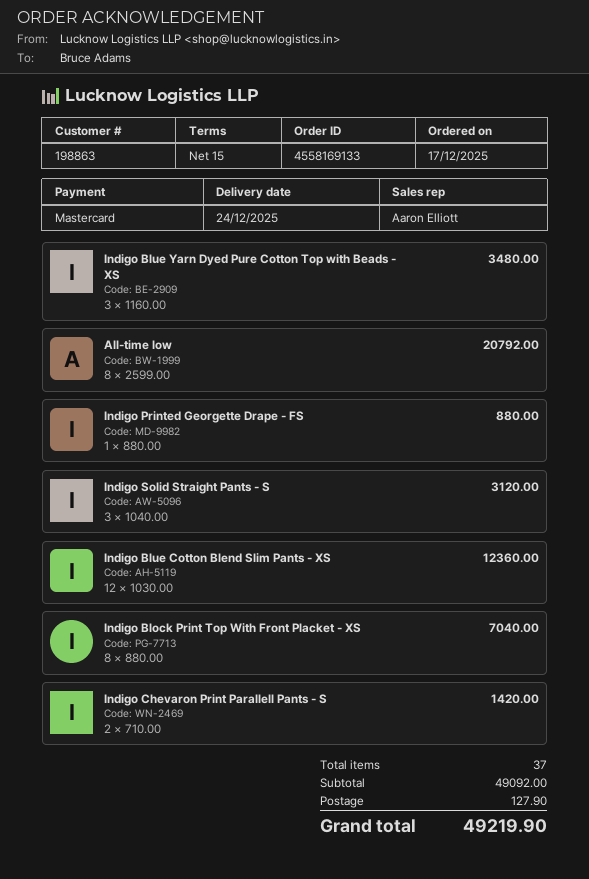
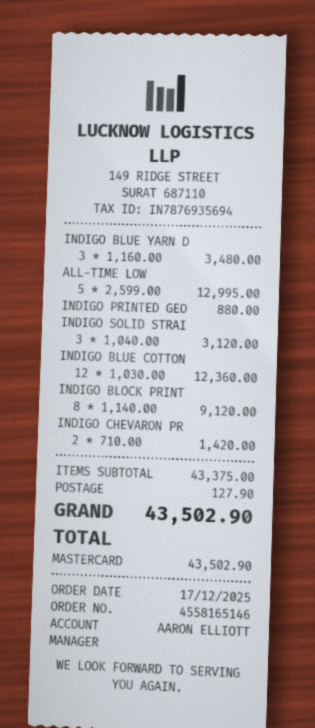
order number: 4558169133 -> 4558165146
All-time low: 8 x 2599.00 = 20792.00 -> 5 x 2599.00 = 12995.00
Indigo Block Print Top With Front Placket - XS: 8 x 880.00 = 7040.00 -> 8 x 1140.00 = 9120.00
subtotal: 49092.00 -> 43375.00
total: 49219.90 -> 43502.90

